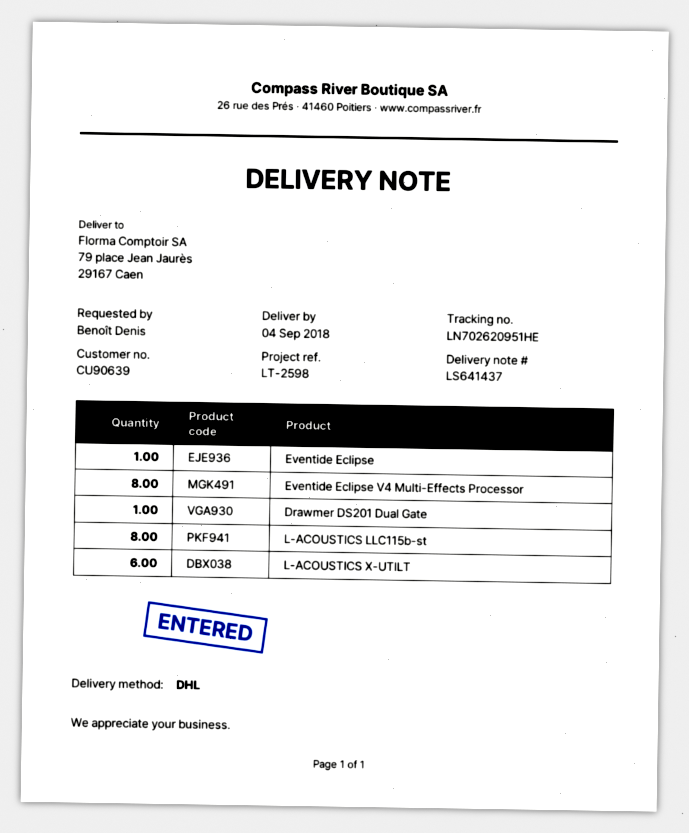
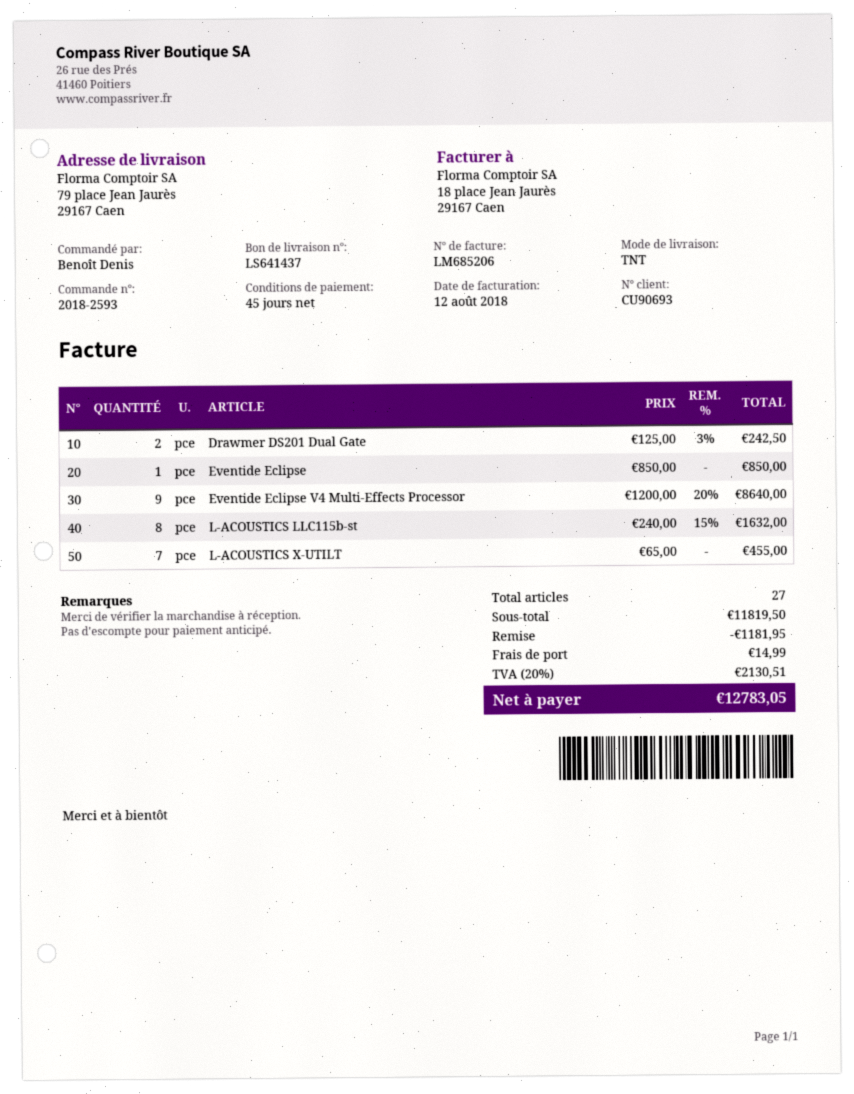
customer number: CU90639 -> CU90693
shipping method: DHL -> TNT
Eventide Eclipse V4 Multi-Effects Processor: 8 -> 9
Drawmer DS201 Dual Gate: 1 -> 2
L-ACOUSTICS X-UTILT: 6 -> 7

